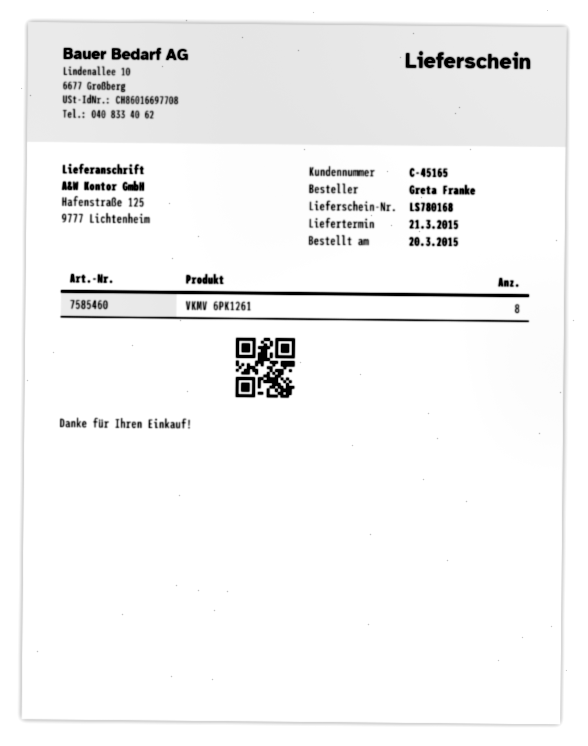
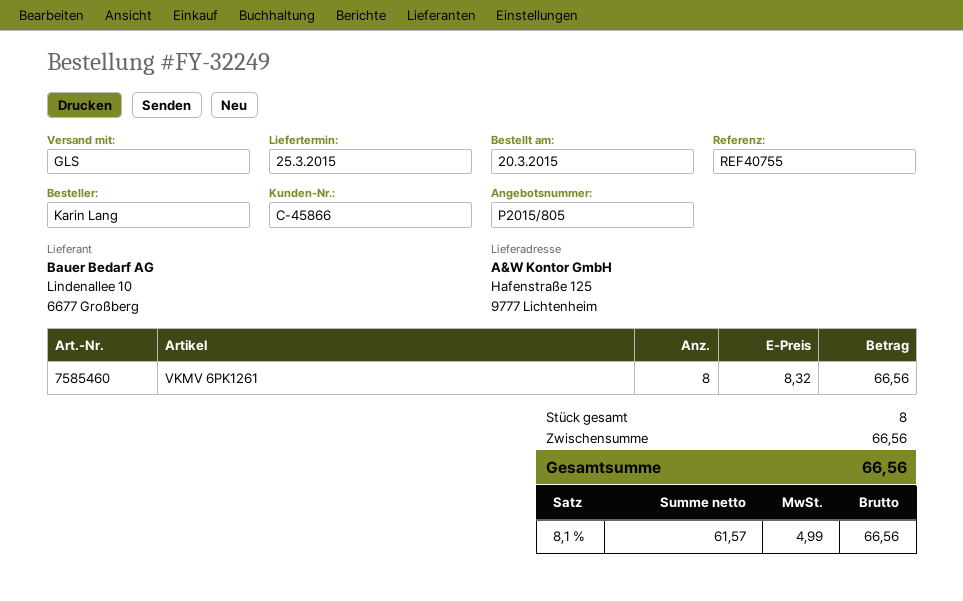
delivery date: 2015-03-21 -> 2015-03-25
customer number: C-45165 -> C-45866
ordered by: Greta Franke -> Karin Lang

